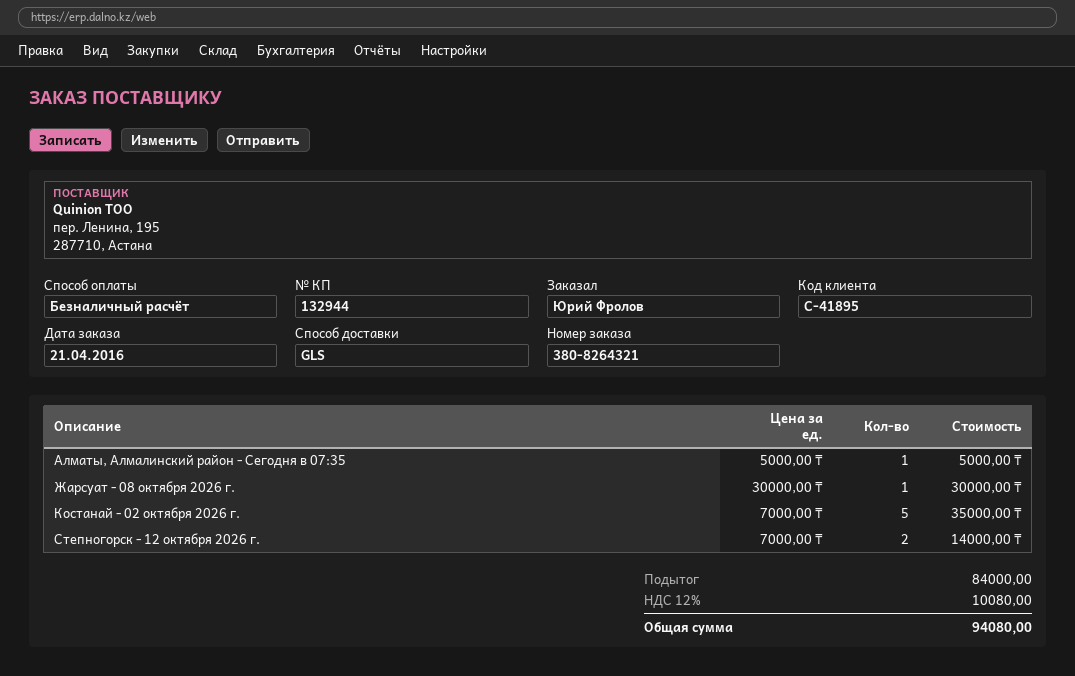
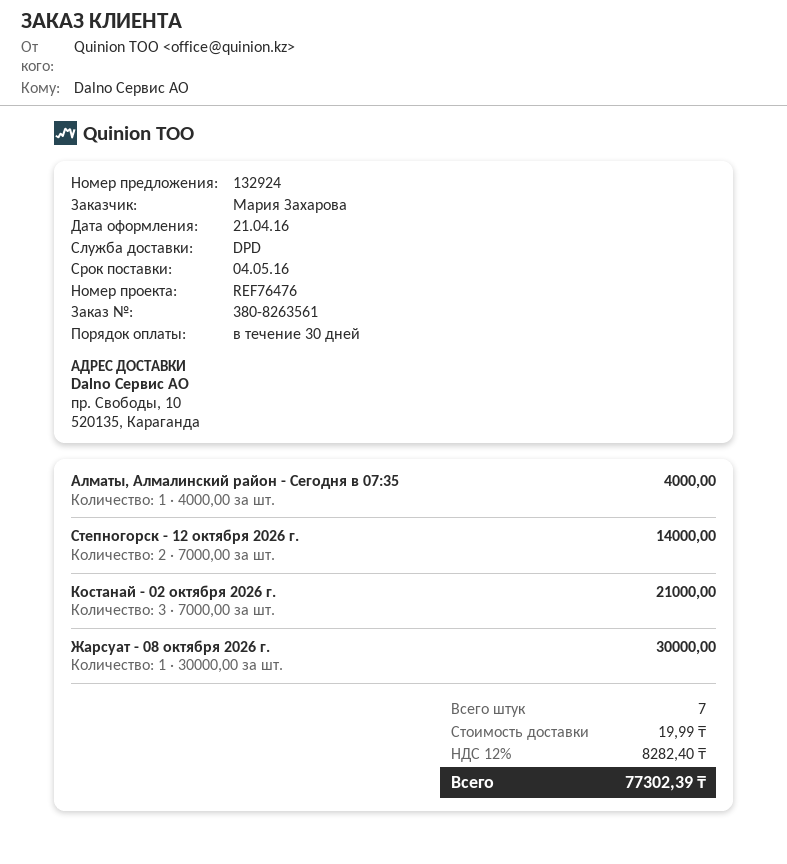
quote number: 132944 -> 132924
order number: 380-8264321 -> 380-8263561
ordered by: Юрий Фролов -> Мария Захарова
shipping method: GLS -> DPD
Алматы, Алмалинский район - Сегодня в 07:35: 1 x 5000.00 = 5000.00 -> 1 x 4000.00 = 4000.00
Костанай - 02 октября 2026 г.: 5 x 7000.00 = 35000.00 -> 3 x 7000.00 = 21000.00
shipping: none -> 19.99
tax: 12% = 10080.00 -> 12% = 8282.40
total: 94080.00 -> 77302.39

